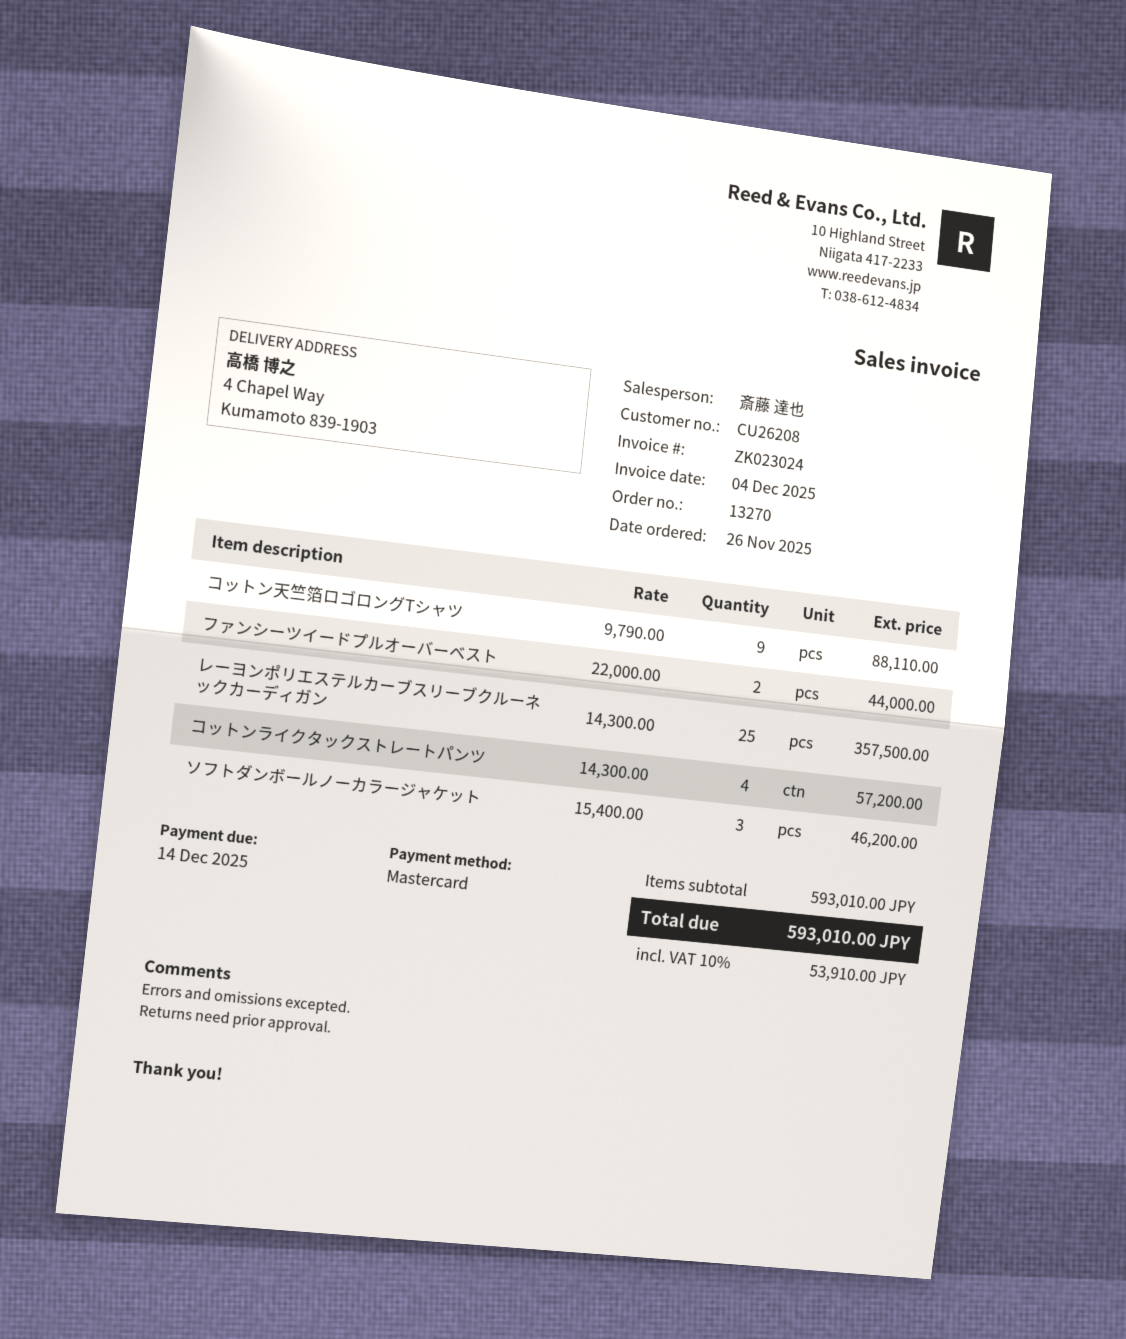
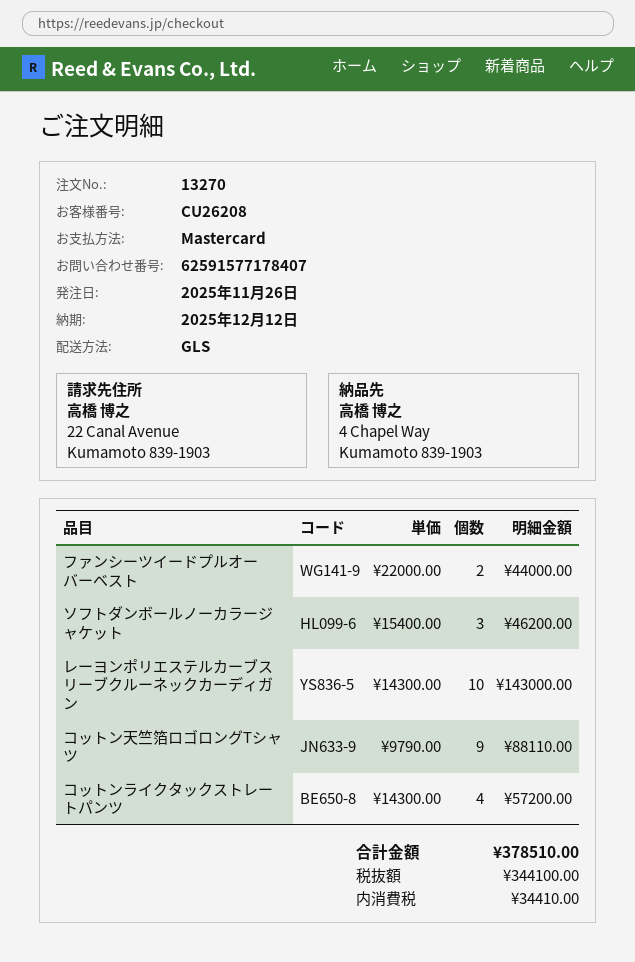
レーヨンポリエステルカーブスリーブクルーネックカーディガン: 25 x 14300.00 = 357500.00 -> 10 x 14300.00 = 143000.00
tax: 53910.00 -> 34410.00
total: 593010.00 -> 378510.00

